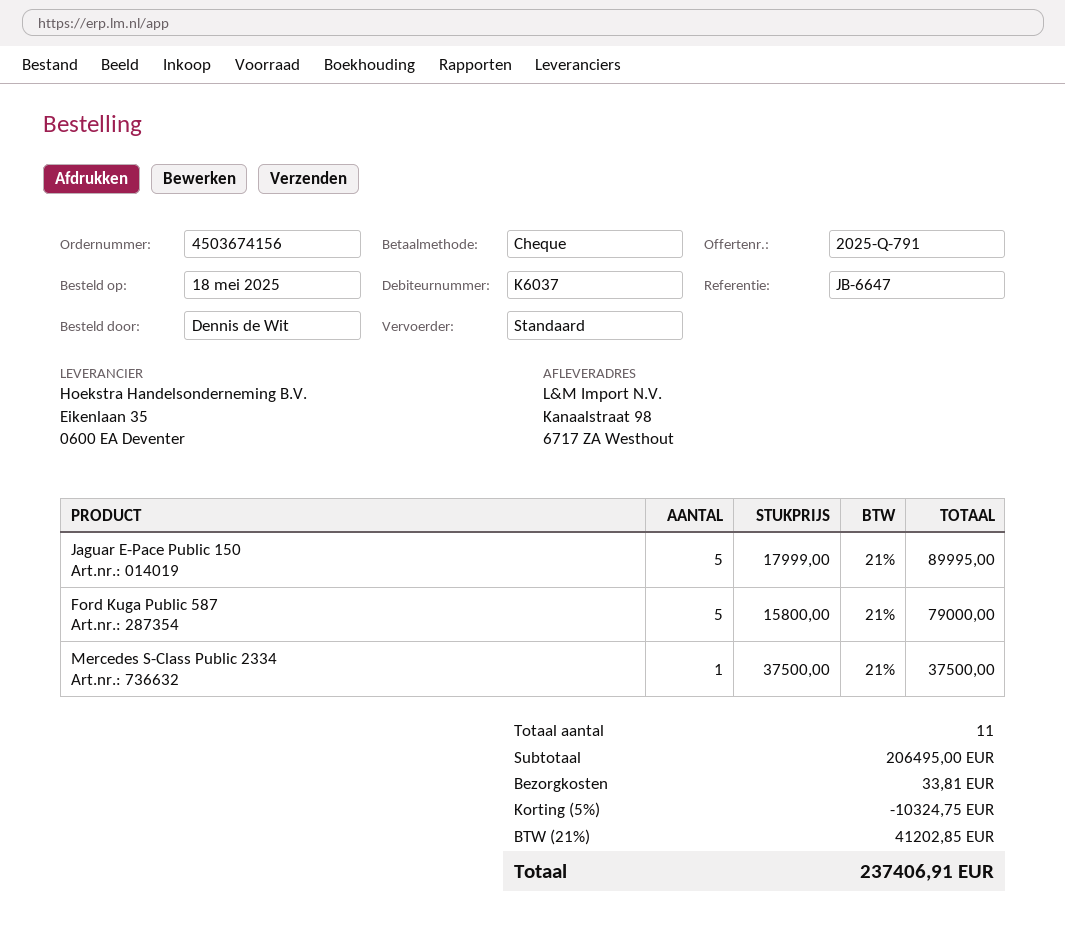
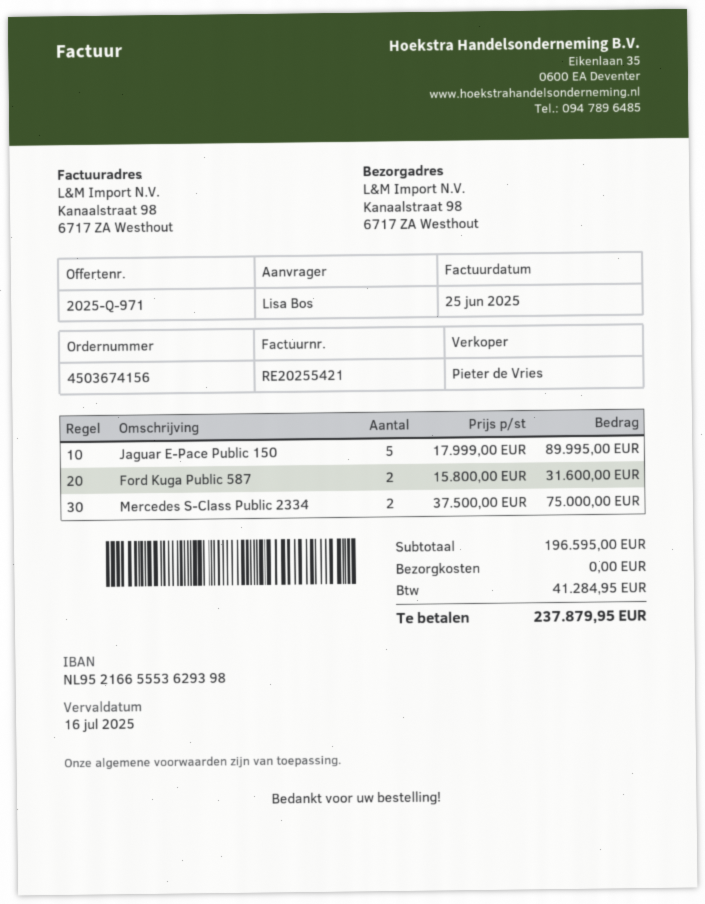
quote number: 2025-Q-791 -> 2025-Q-971
ordered by: Dennis de Wit -> Lisa Bos
Ford Kuga Public 587: 5 x 15800.00 = 79000.00 -> 2 x 15800.00 = 31600.00
Mercedes S-Class Public 2334: 1 x 37500.00 = 37500.00 -> 2 x 37500.00 = 75000.00
subtotal: 206495.00 -> 196595.00
discount: 5% = 10324.75 -> none
shipping: 33.81 -> 0.00
tax: 41202.85 -> 41284.95
total: 237406.91 -> 237879.95

